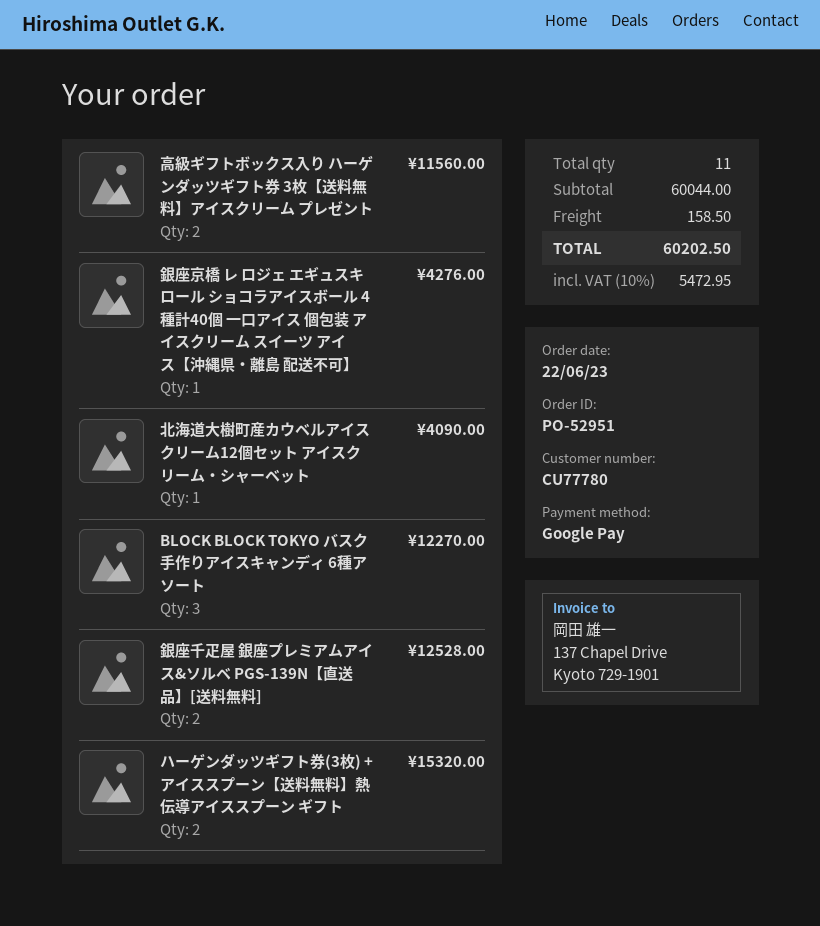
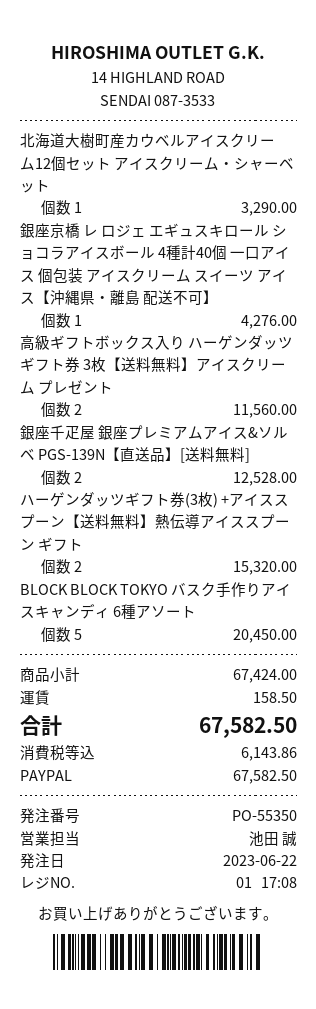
order number: PO-52951 -> PO-55350
payment method: Google Pay -> PayPal
北海道大樹町産カウベルアイスクリーム12個セット アイスクリーム・シャーベット: 1 for 4090.00 -> 1 for 3290.00
BLOCK BLOCK TOKYO バスク手作りアイスキャンディ 6種アソート: 3 for 12270.00 -> 5 for 20450.00
subtotal: 60044.00 -> 67424.00
tax: 5472.95 -> 6143.86
total: 60202.50 -> 67582.50

